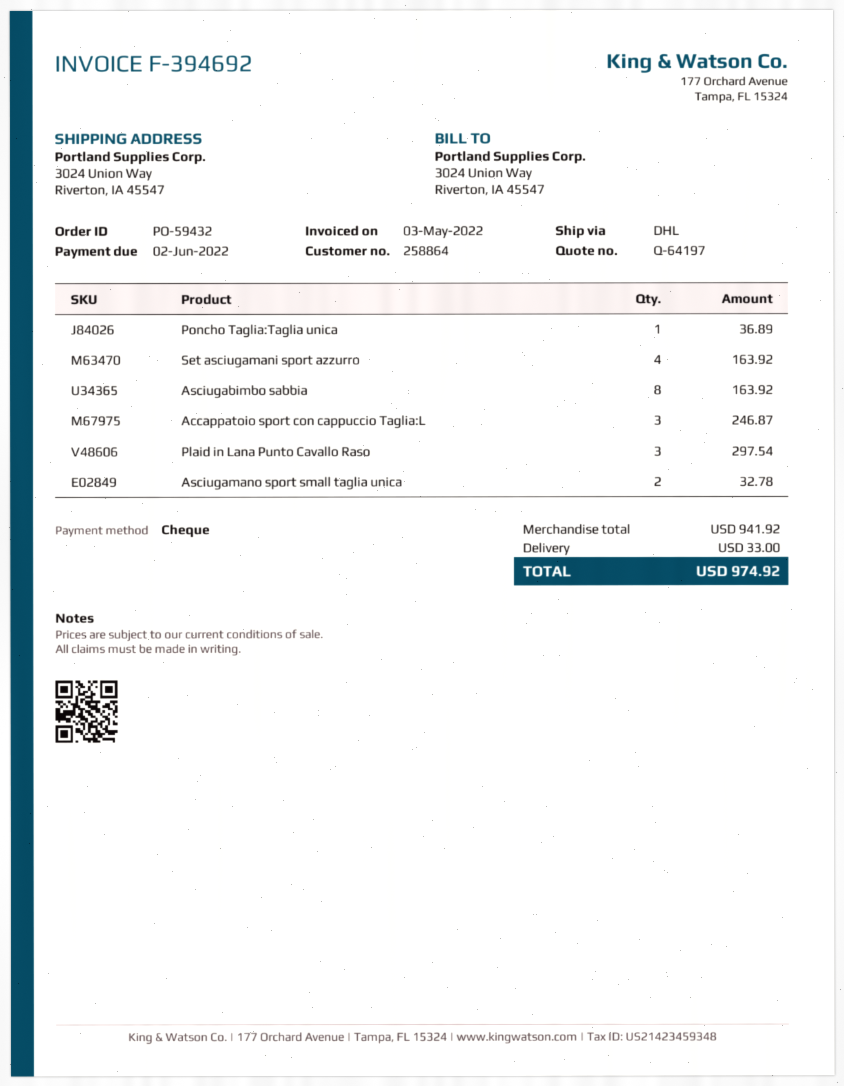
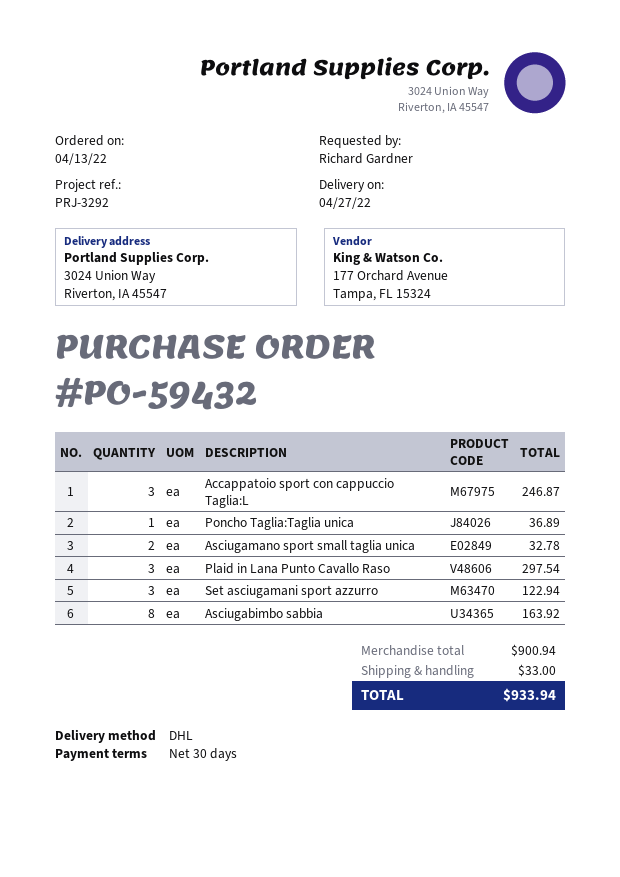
Set asciugamani sport azzurro: 4 for 163.92 -> 3 for 122.94
subtotal: 941.92 -> 900.94
total: 974.92 -> 933.94

